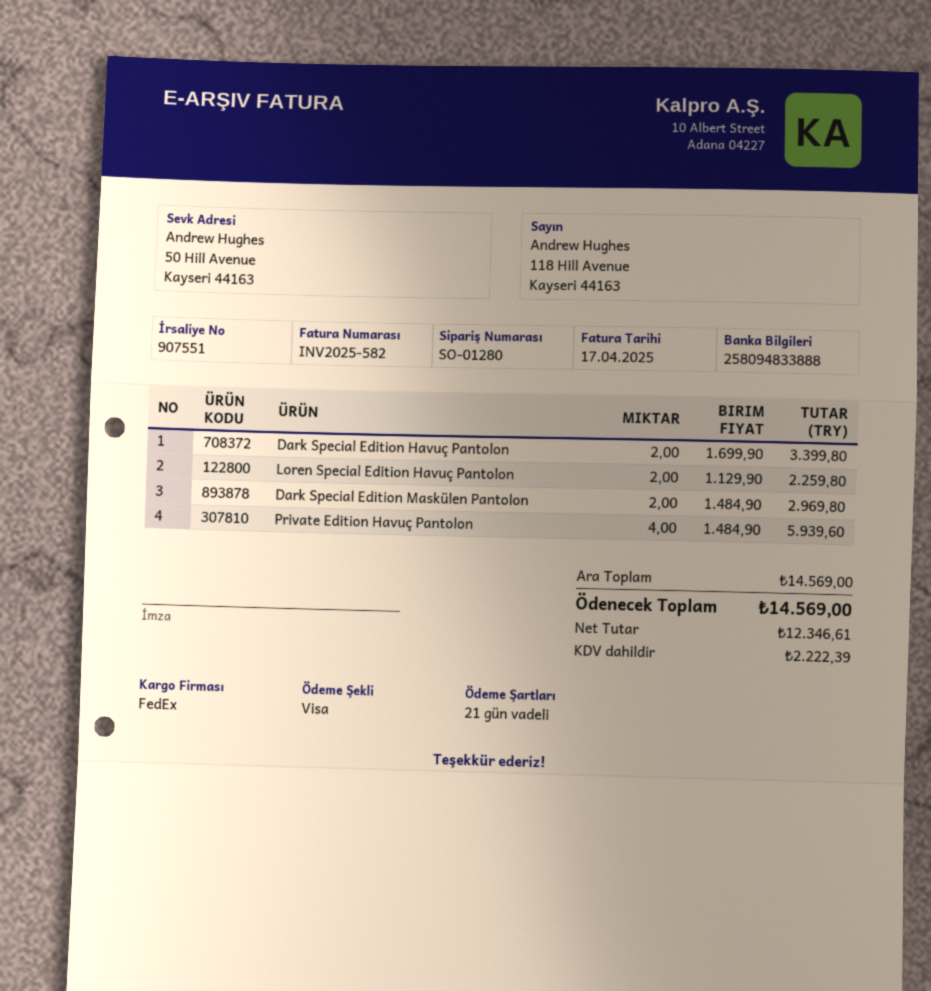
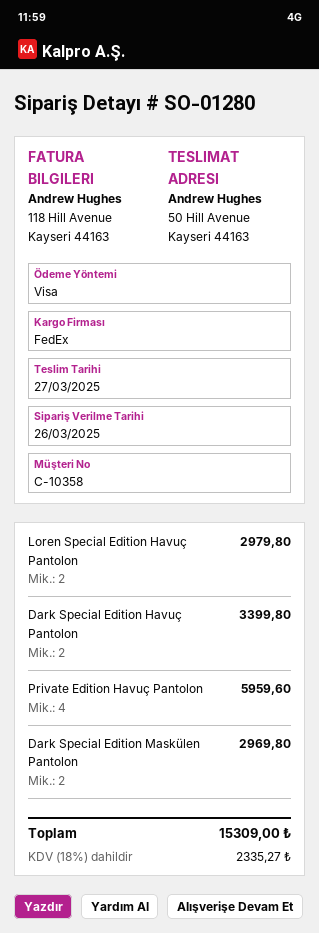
Loren Special Edition Havuç Pantolon: 2 for 2259.80 -> 2 for 2979.80
Private Edition Havuç Pantolon: 4 for 5939.60 -> 4 for 5959.60
tax: 2222.39 -> 2335.27
total: 14569.00 -> 15309.00

